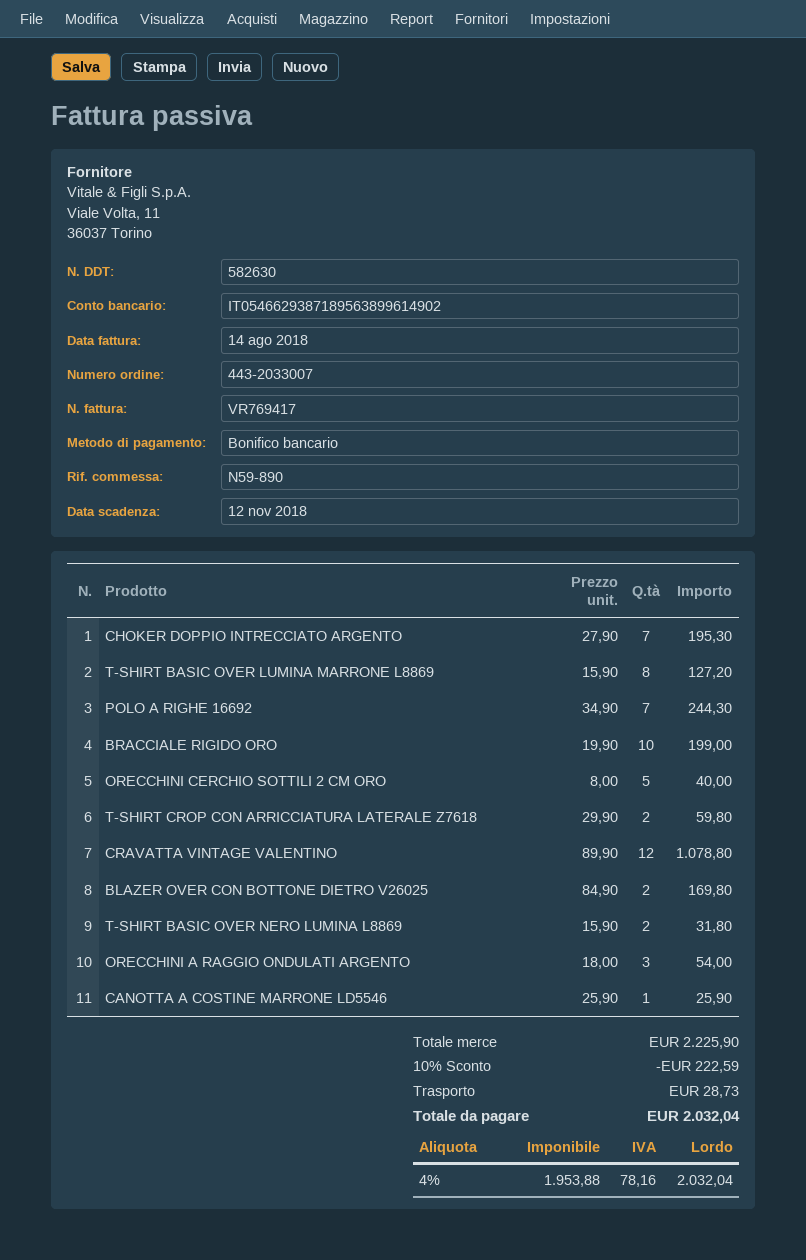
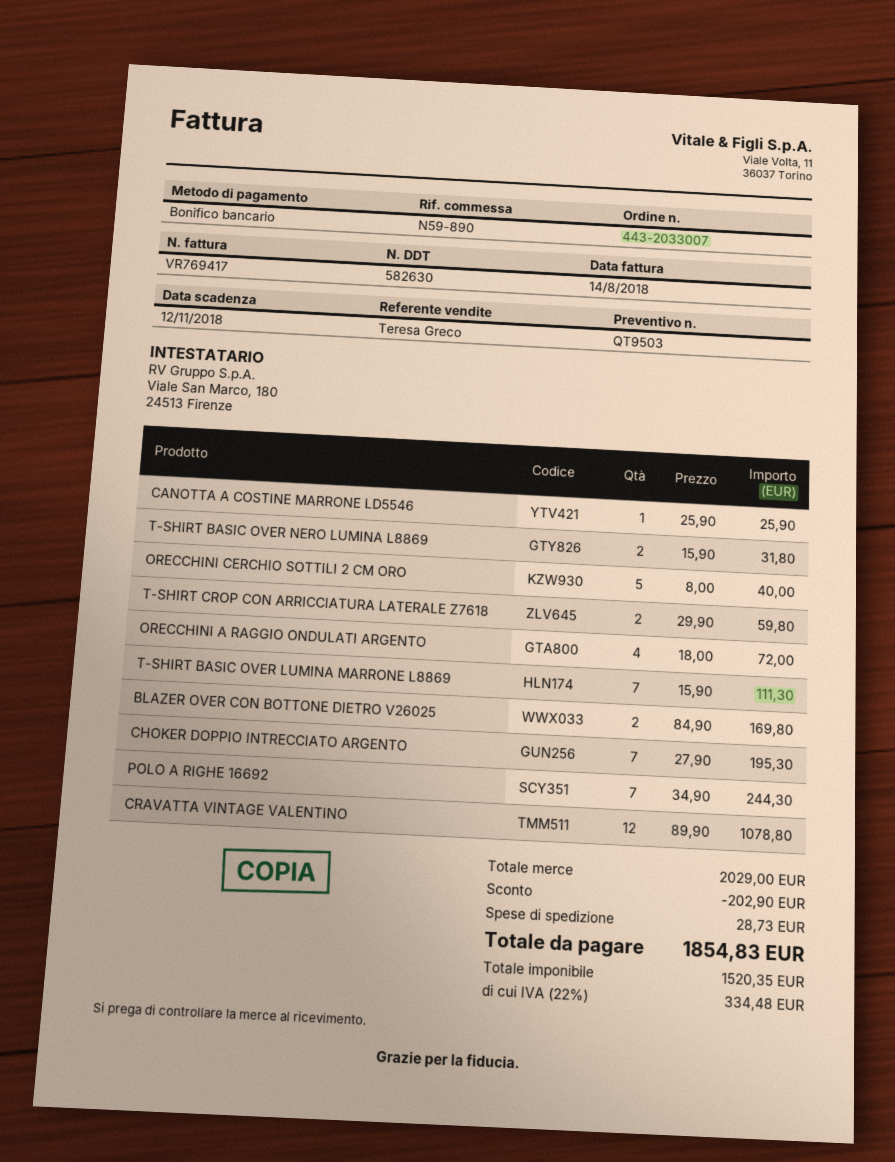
T-SHIRT BASIC OVER LUMINA MARRONE L8869: 8 x 15.90 = 127.20 -> 7 x 15.90 = 111.30
BRACCIALE RIGIDO ORO: 10 x 19.90 = 199.00 -> none
ORECCHINI A RAGGIO ONDULATI ARGENTO: 3 x 18.00 = 54.00 -> 4 x 18.00 = 72.00
subtotal: 2225.90 -> 2029.00
discount: 222.59 -> 202.90
net: 1953.88 -> 1520.35
tax: 4% = 78.16 -> 22% = 334.48
total: 2032.04 -> 1854.83

